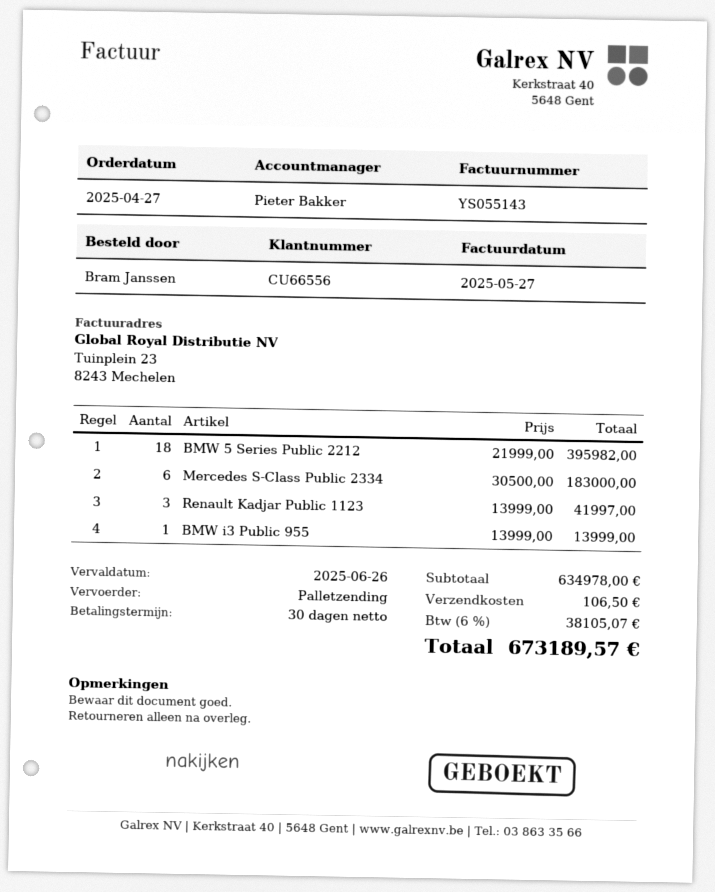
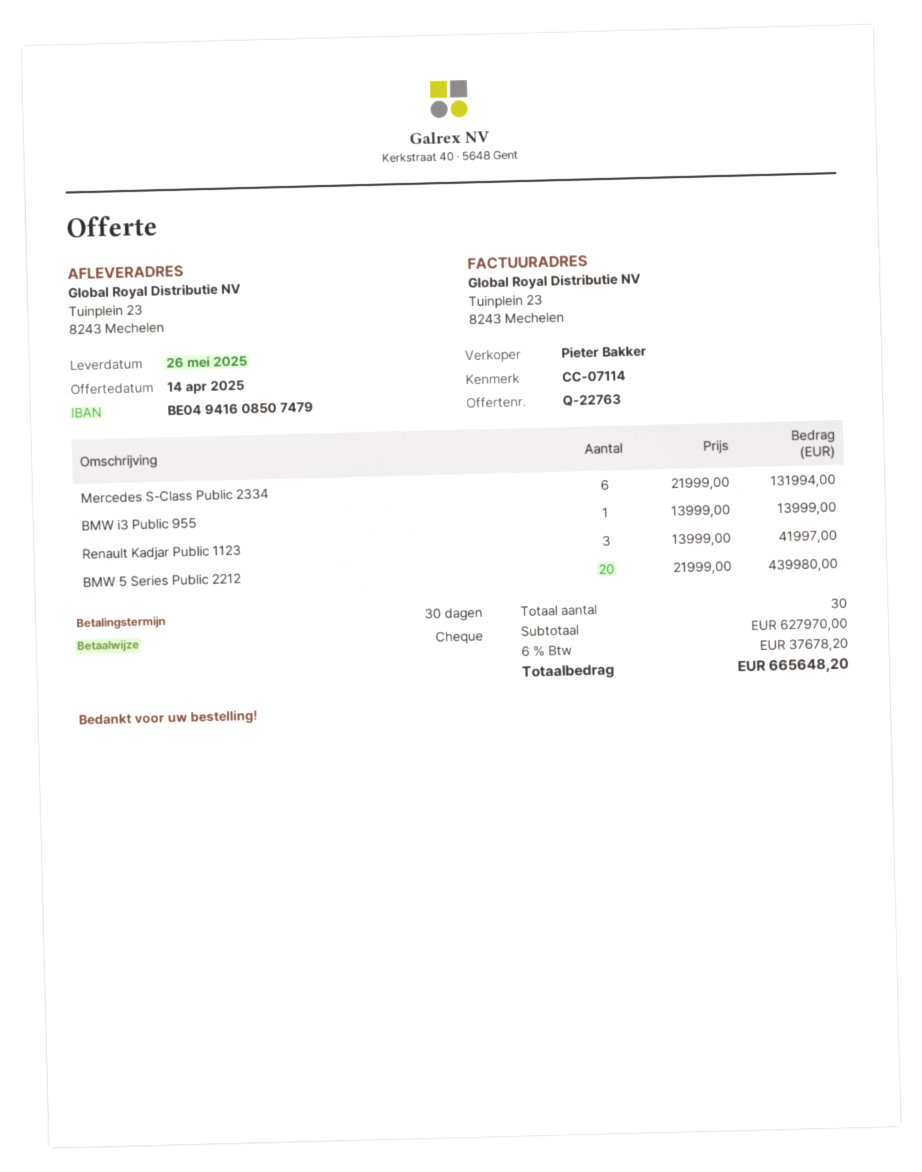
BMW 5 Series Public 2212: 18 x 21999.00 = 395982.00 -> 20 x 21999.00 = 439980.00
Mercedes S-Class Public 2334: 6 x 30500.00 = 183000.00 -> 6 x 21999.00 = 131994.00
subtotal: 634978.00 -> 627970.00
shipping: 106.50 -> none
tax: 6% = 38105.07 -> 6% = 37678.20
total: 673189.57 -> 665648.20

